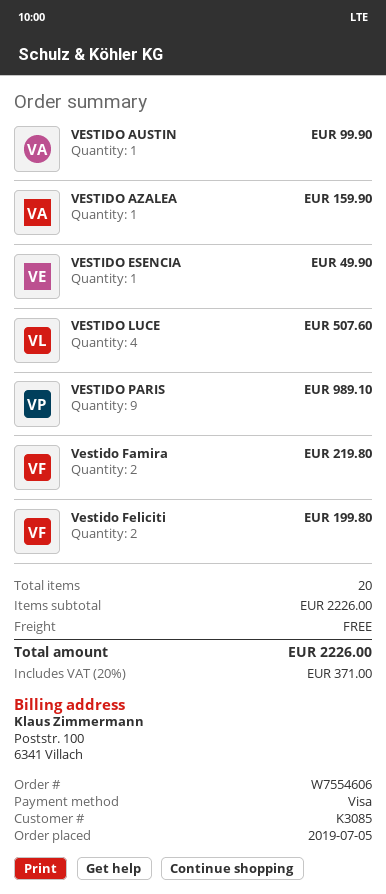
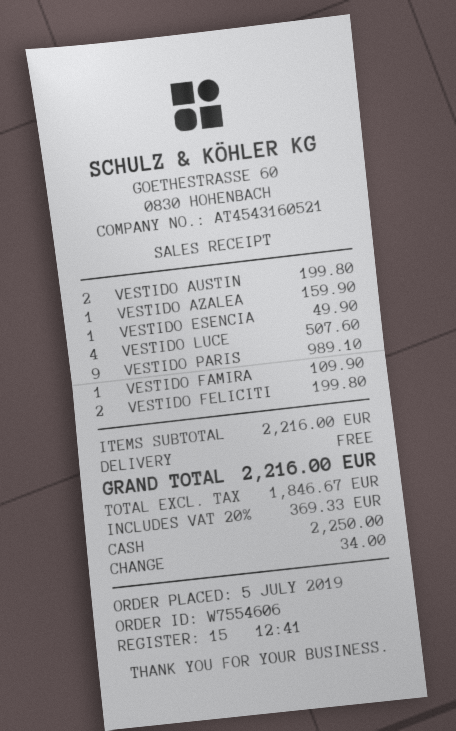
payment method: Visa -> cash
VESTIDO AUSTIN: 1 for 99.90 -> 2 for 199.80
Vestido Famira: 2 for 219.80 -> 1 for 109.90
subtotal: 2226.00 -> 2216.00
tax: 20% = 371.00 -> 20% = 369.33
total: 2226.00 -> 2216.00

